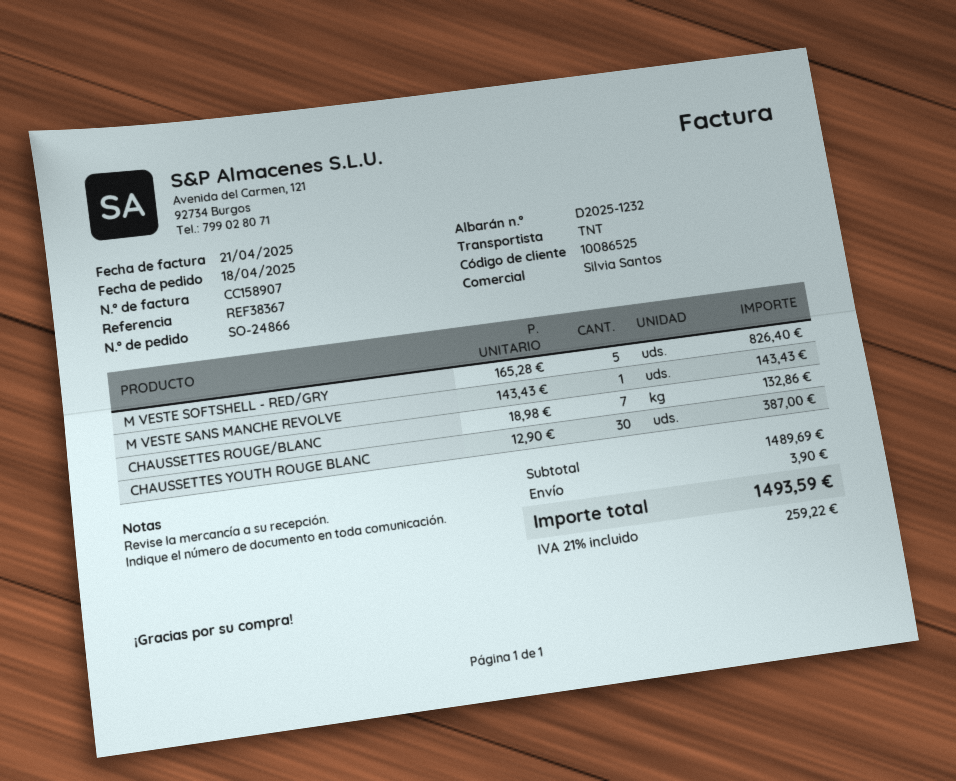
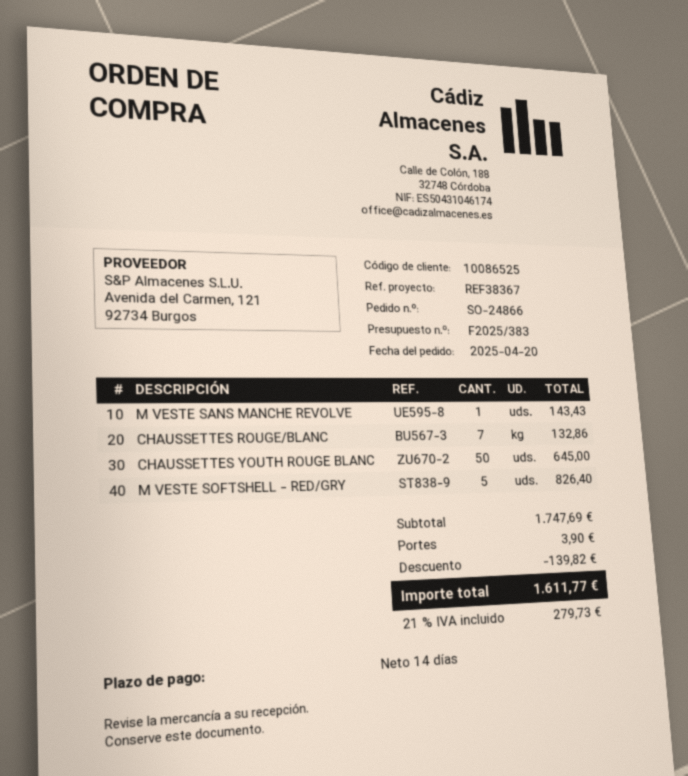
order date: 2025-04-18 -> 2025-04-20
CHAUSSETTES YOUTH ROUGE BLANC: 30 for 387.00 -> 50 for 645.00
subtotal: 1489.69 -> 1747.69
discount: none -> 139.82
tax: 21% = 259.22 -> 21% = 279.73
total: 1493.59 -> 1611.77

